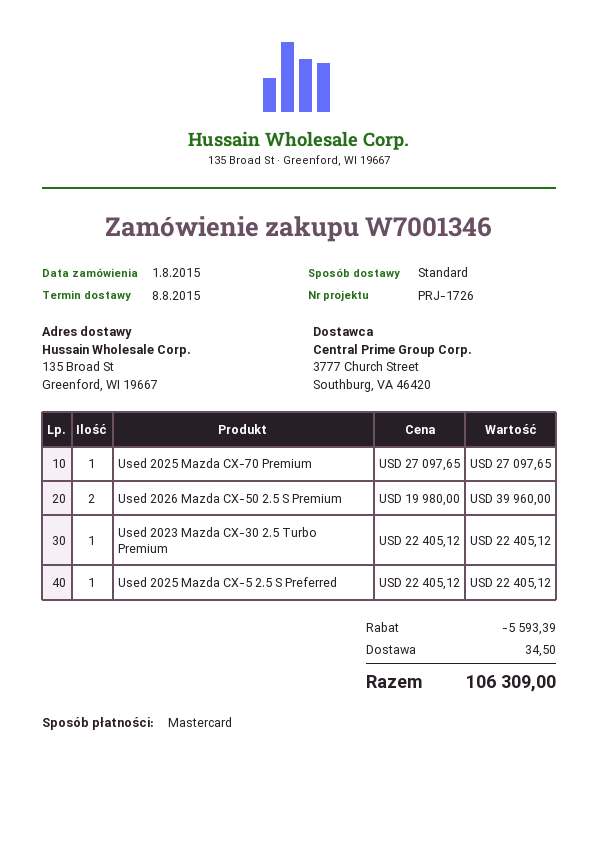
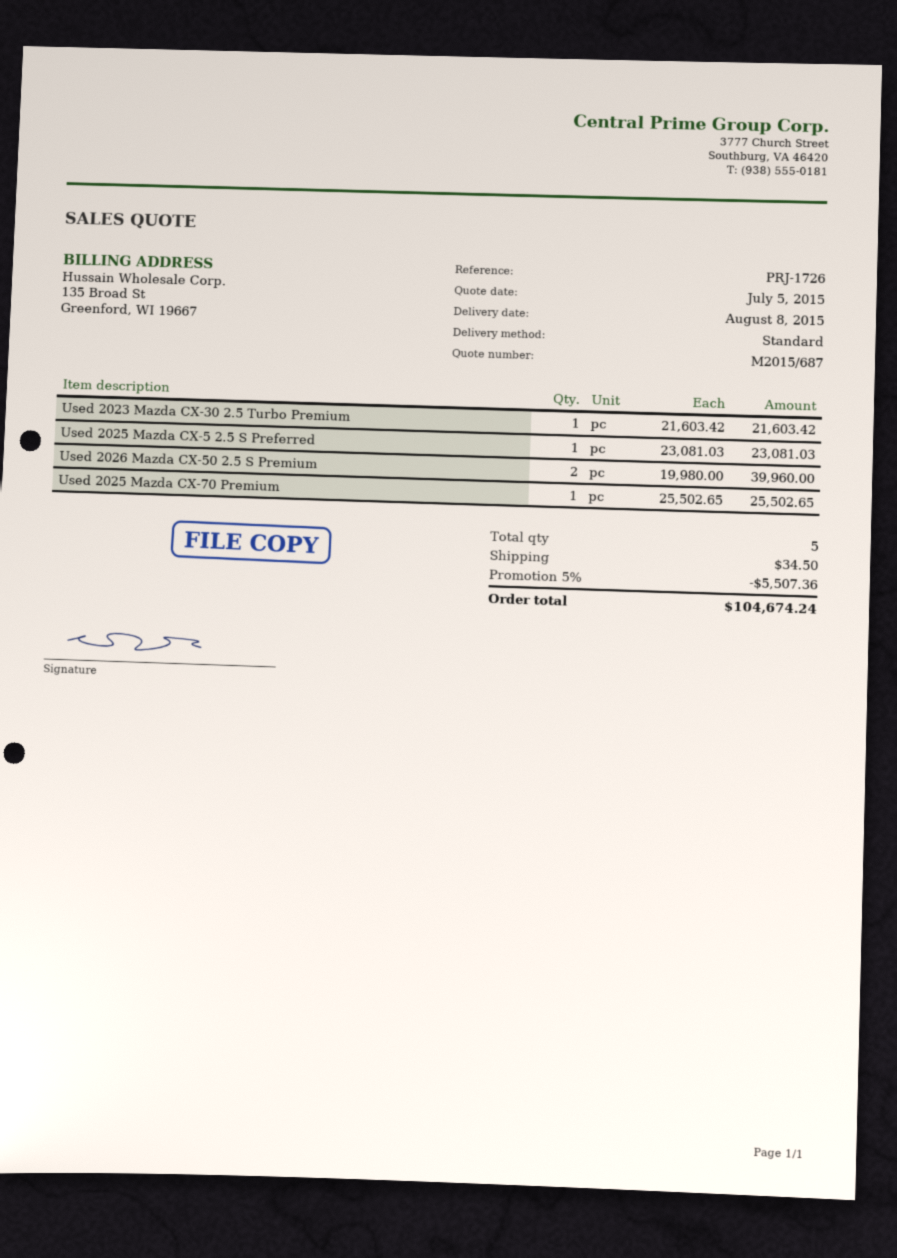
Used 2025 Mazda CX-70 Premium: 1 x 27097.65 = 27097.65 -> 1 x 25502.65 = 25502.65
Used 2023 Mazda CX-30 2.5 Turbo Premium: 1 x 22405.12 = 22405.12 -> 1 x 21603.42 = 21603.42
Used 2025 Mazda CX-5 2.5 S Preferred: 1 x 22405.12 = 22405.12 -> 1 x 23081.03 = 23081.03
discount: 5593.39 -> 5507.36
total: 106309.00 -> 104674.24

